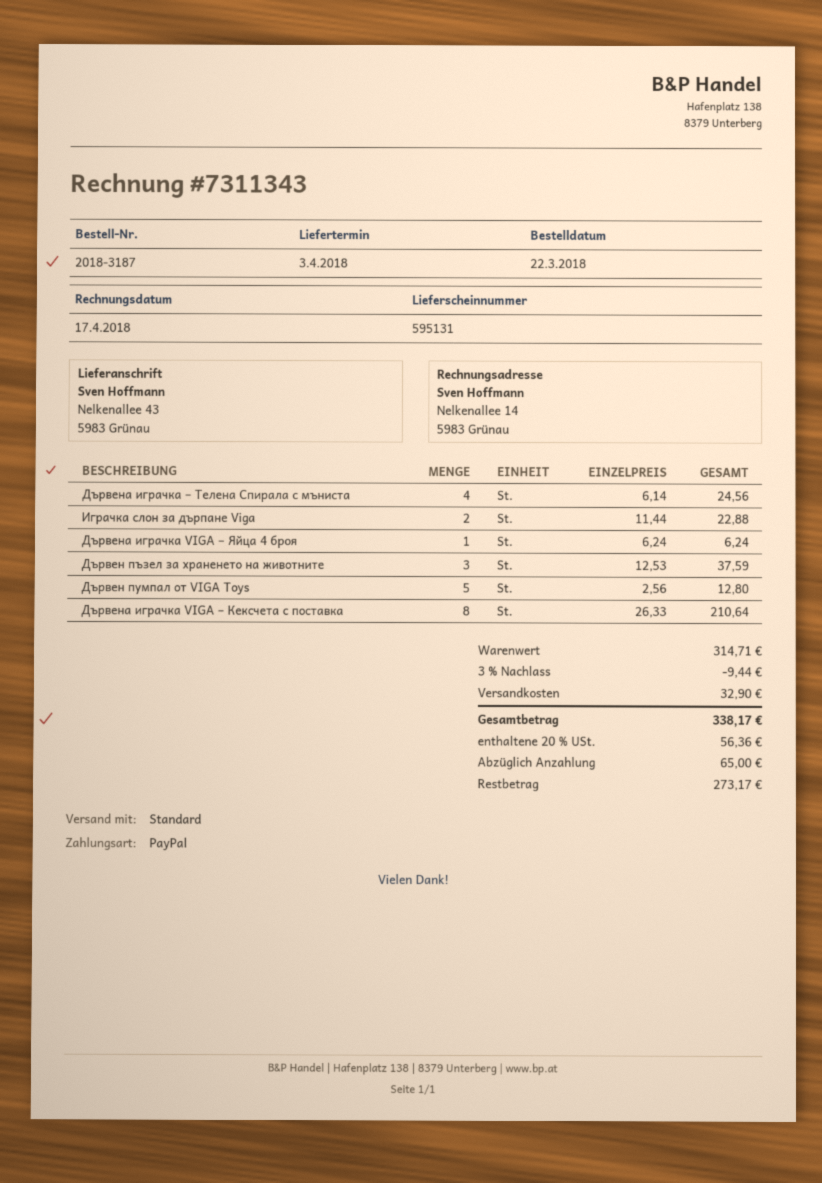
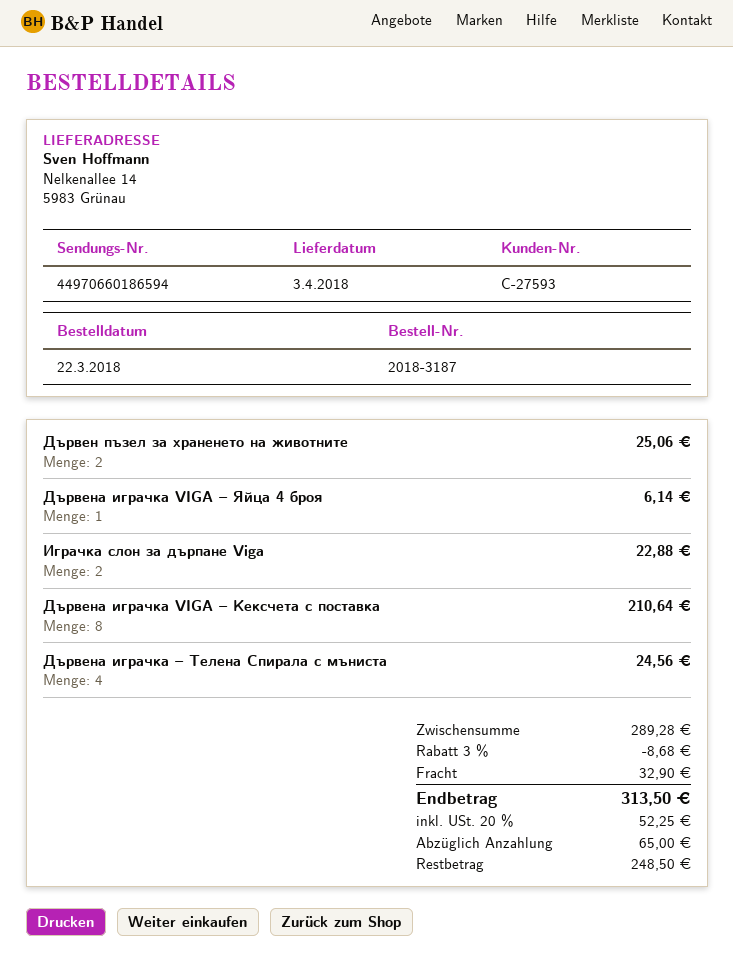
ship to: Nelkenallee 43, 5983 Grünau -> Nelkenallee 14, 5983 Grünau
Дървена играчка VIGA – Яйца 4 броя: 1 for 6.24 -> 1 for 6.14
Дървен пъзел за храненето на животните: 3 for 37.59 -> 2 for 25.06
Дървен пумпал от VIGA Toys: 5 for 12.80 -> none
subtotal: 314.71 -> 289.28
discount: 3% = 9.44 -> 3% = 8.68
tax: 20% = 56.36 -> 20% = 52.25
total: 338.17 -> 313.50
balance: 273.17 -> 248.50

